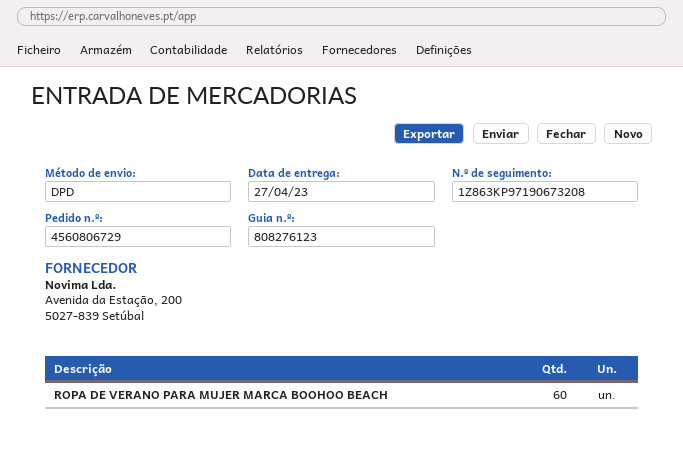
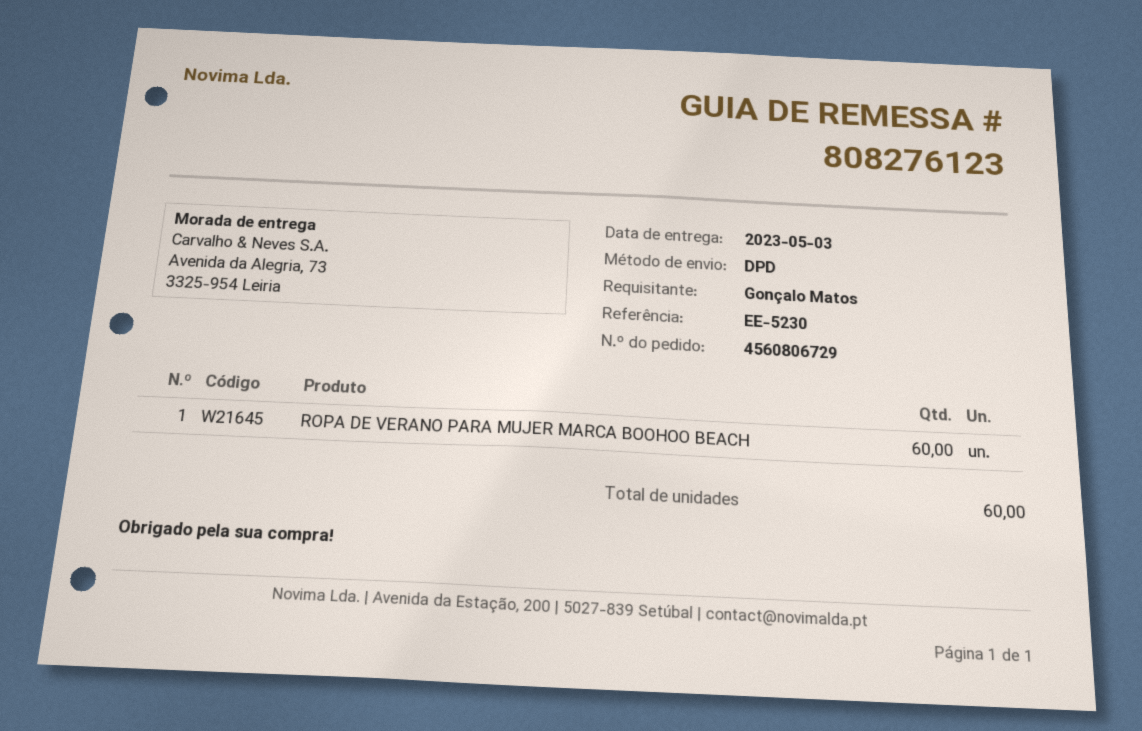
delivery date: 2023-04-27 -> 2023-05-03

